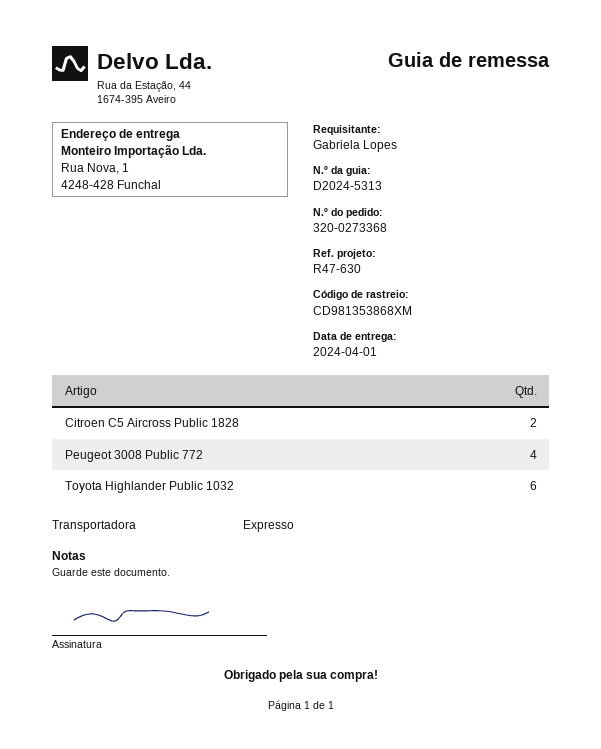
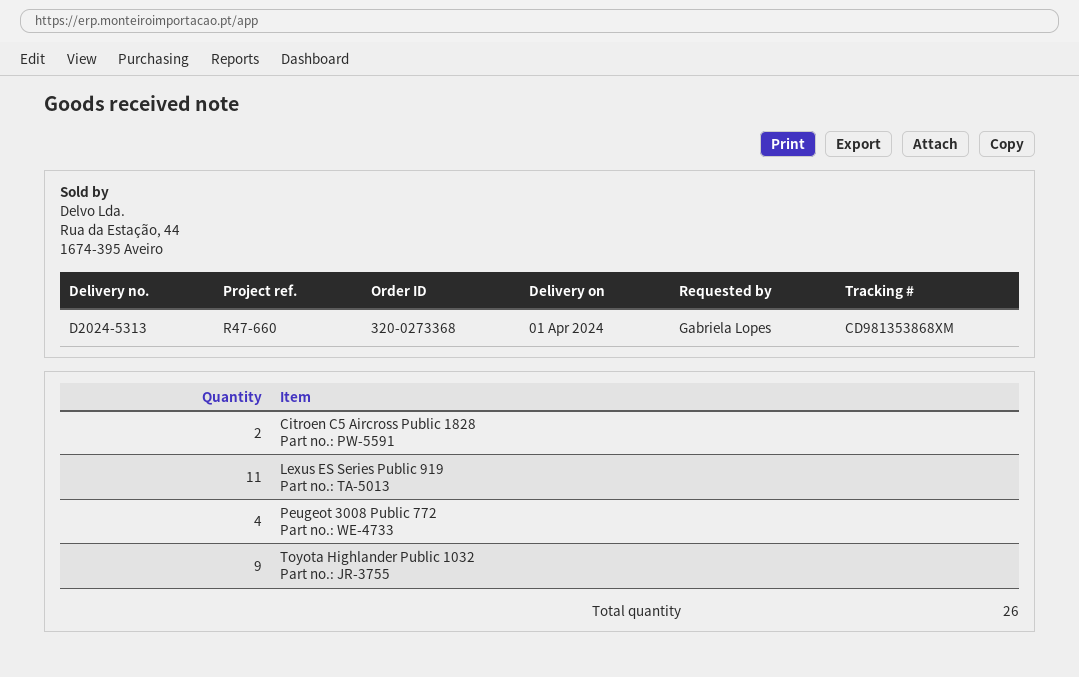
reference: R47-630 -> R47-660
Toyota Highlander Public 1032: 6 -> 9
Lexus ES Series Public 919: none -> 11

